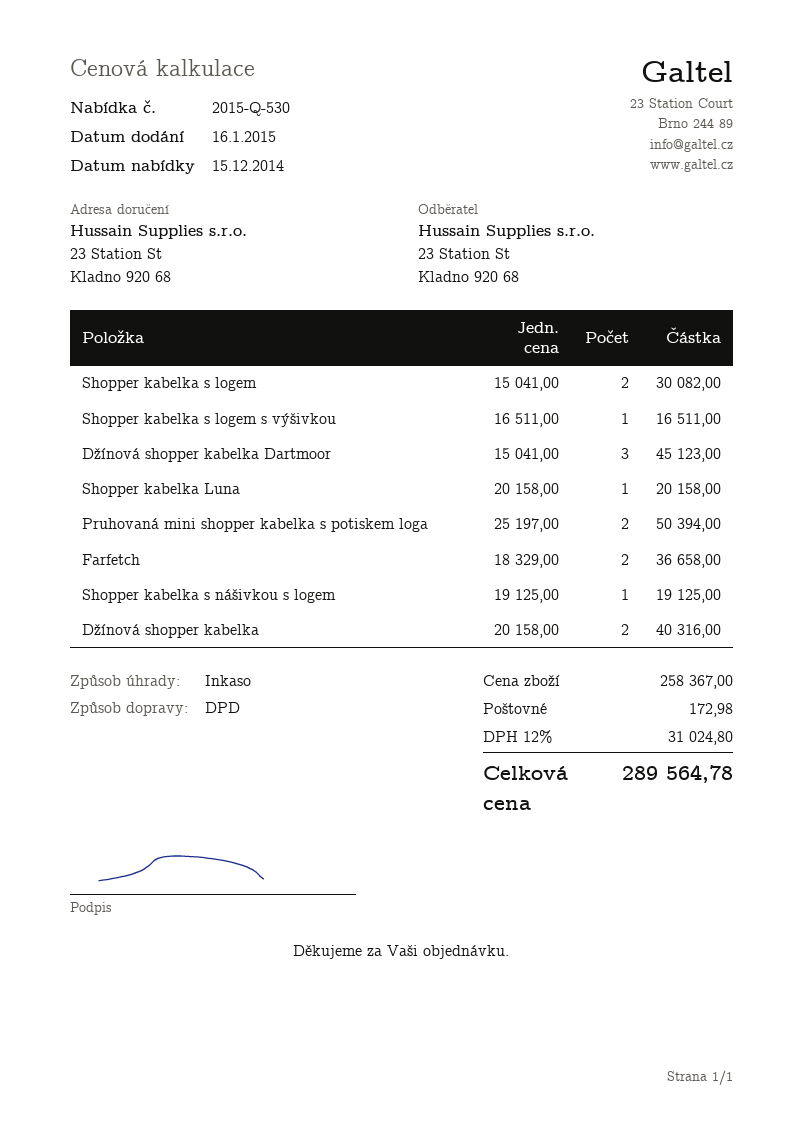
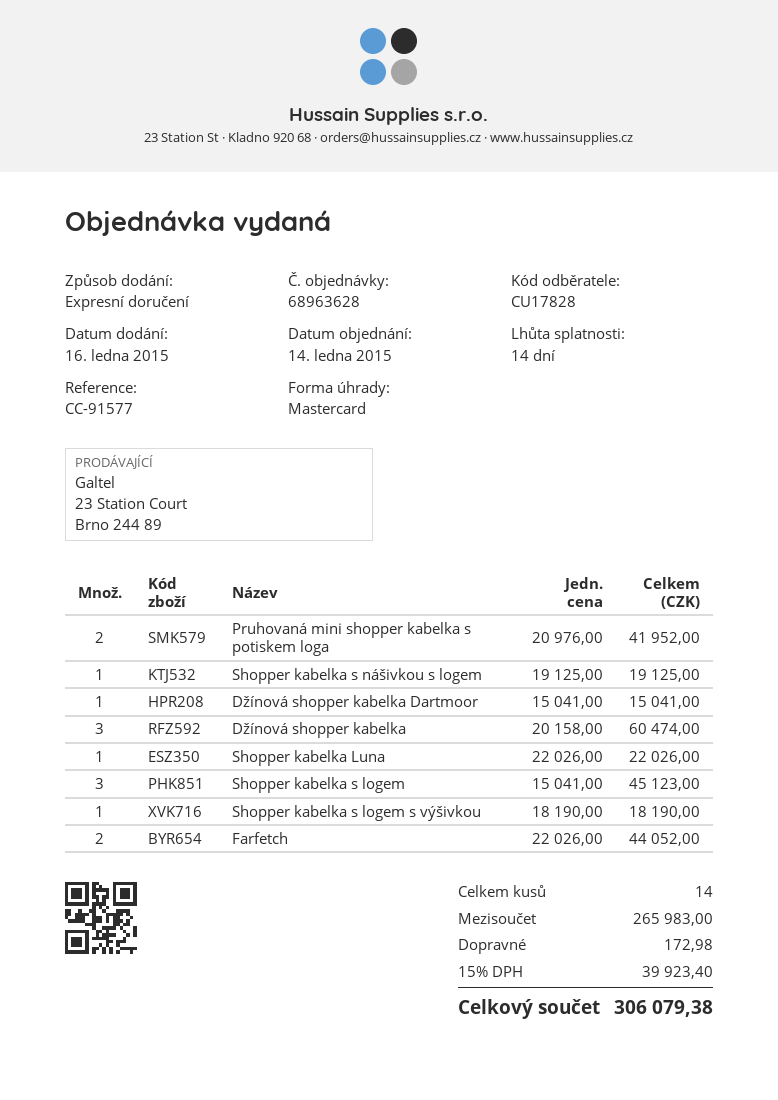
payment method: direct debit -> Mastercard
shipping method: DPD -> express
Shopper kabelka s logem: 2 x 15041.00 = 30082.00 -> 3 x 15041.00 = 45123.00
Shopper kabelka s logem s výšivkou: 1 x 16511.00 = 16511.00 -> 1 x 18190.00 = 18190.00
Džínová shopper kabelka Dartmoor: 3 x 15041.00 = 45123.00 -> 1 x 15041.00 = 15041.00
Shopper kabelka Luna: 1 x 20158.00 = 20158.00 -> 1 x 22026.00 = 22026.00
Pruhovaná mini shopper kabelka s potiskem loga: 2 x 25197.00 = 50394.00 -> 2 x 20976.00 = 41952.00
Farfetch: 2 x 18329.00 = 36658.00 -> 2 x 22026.00 = 44052.00
Džínová shopper kabelka: 2 x 20158.00 = 40316.00 -> 3 x 20158.00 = 60474.00
subtotal: 258367.00 -> 265983.00
tax: 12% = 31024.80 -> 15% = 39923.40
total: 289564.78 -> 306079.38

